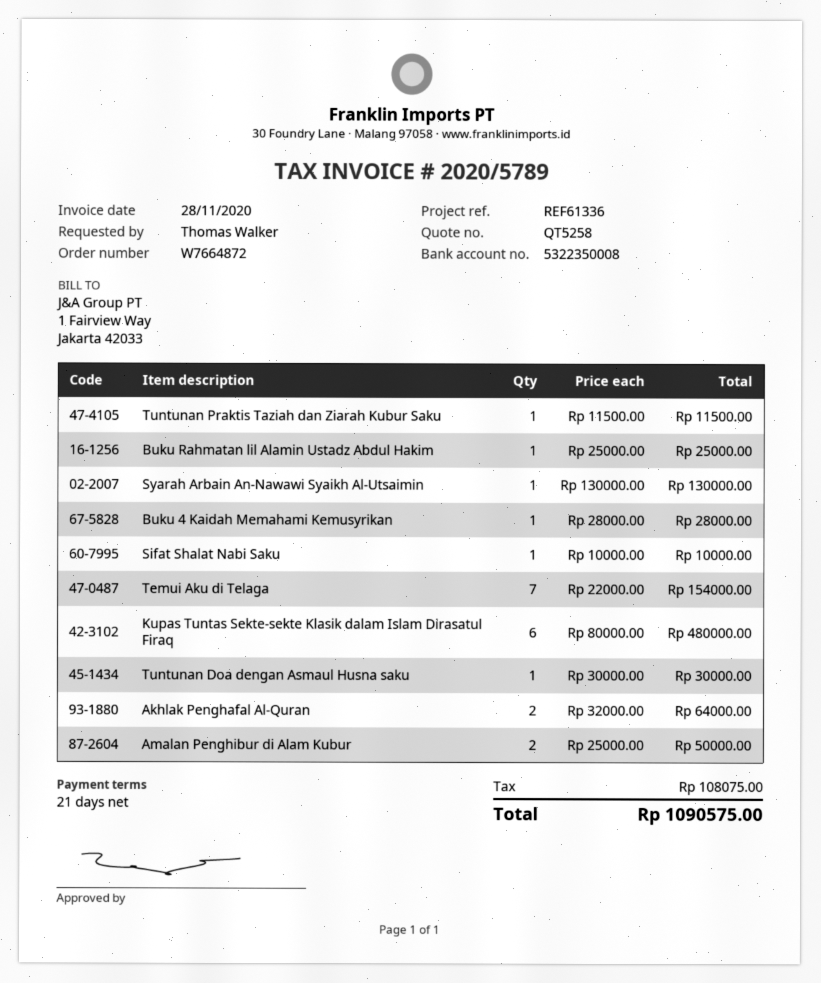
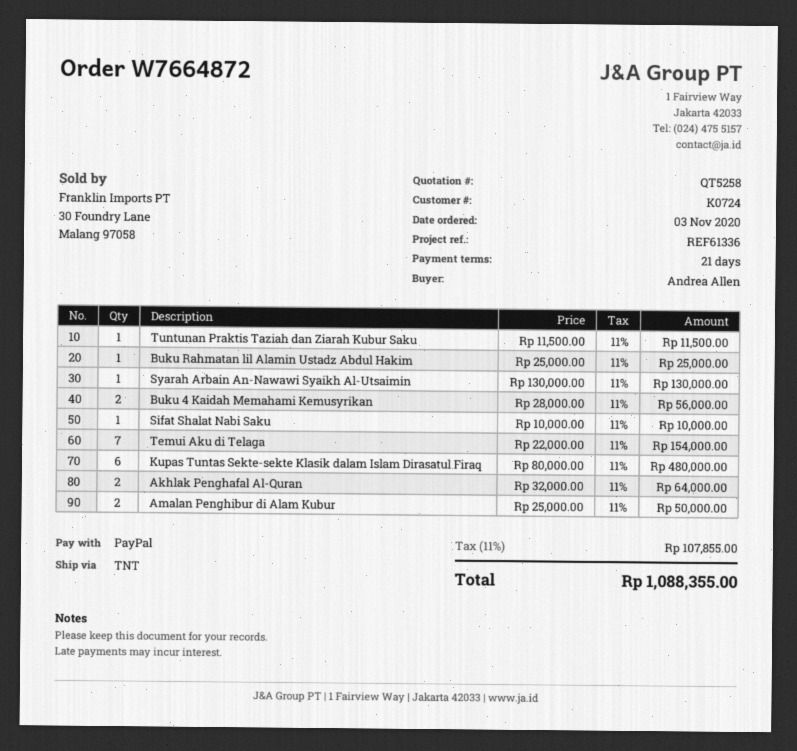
ordered by: Thomas Walker -> Andrea Allen
Buku 4 Kaidah Memahami Kemusyrikan: 1 x 28000.00 = 28000.00 -> 2 x 28000.00 = 56000.00
Tuntunan Doa dengan Asmaul Husna saku: 1 x 30000.00 = 30000.00 -> none
tax: 108075.00 -> 107855.00
total: 1090575.00 -> 1088355.00

